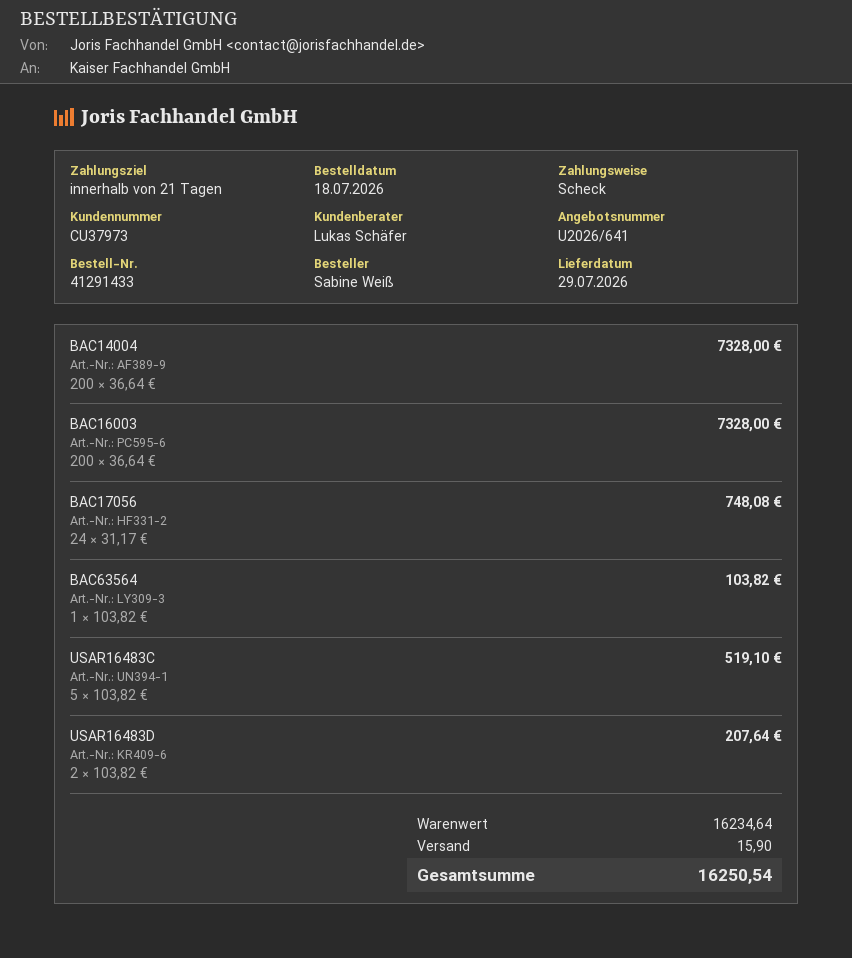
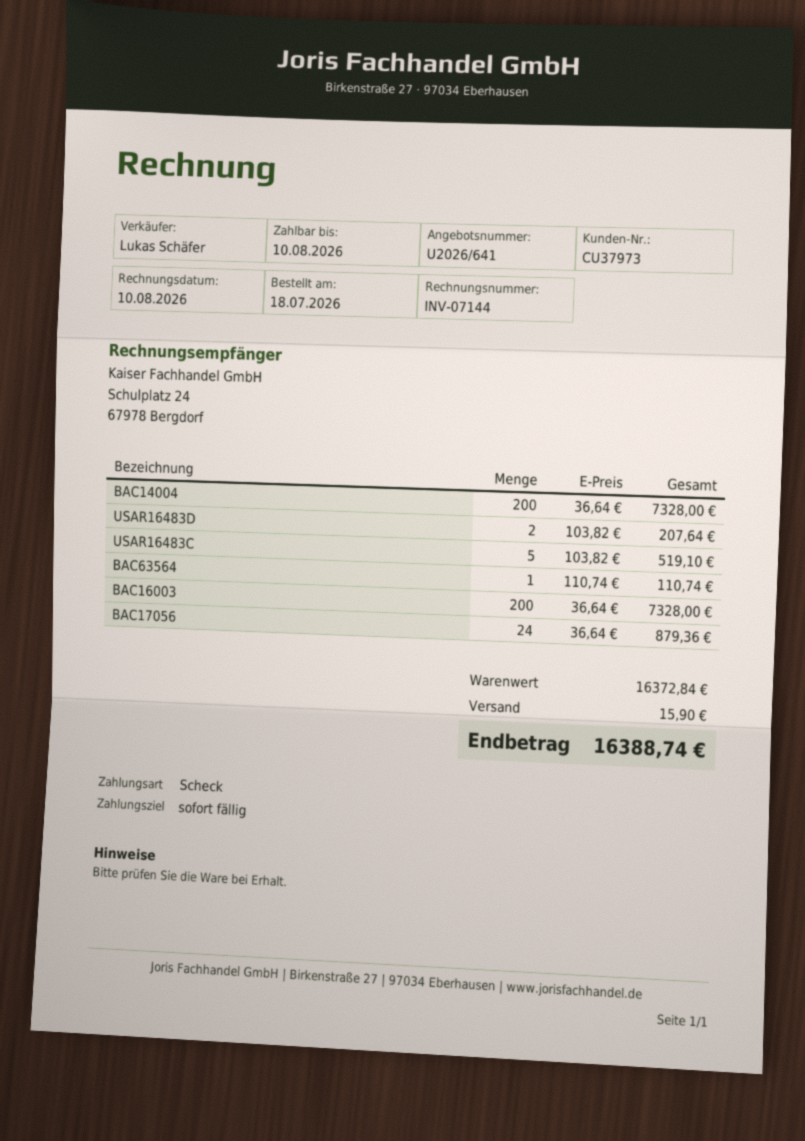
payment terms: 21 days -> on receipt
BAC17056: 24 x 31.17 = 748.08 -> 24 x 36.64 = 879.36
BAC63564: 1 x 103.82 = 103.82 -> 1 x 110.74 = 110.74
subtotal: 16234.64 -> 16372.84
total: 16250.54 -> 16388.74

